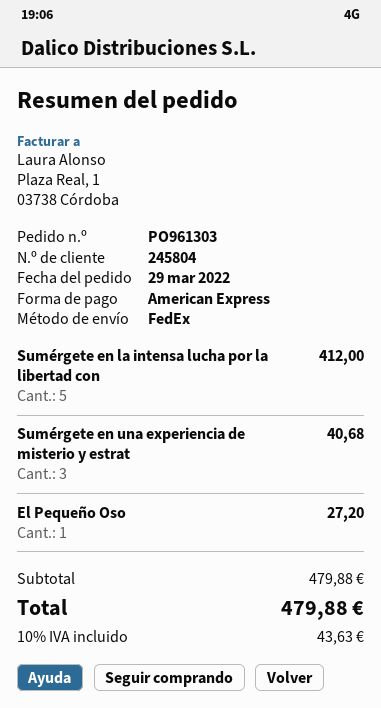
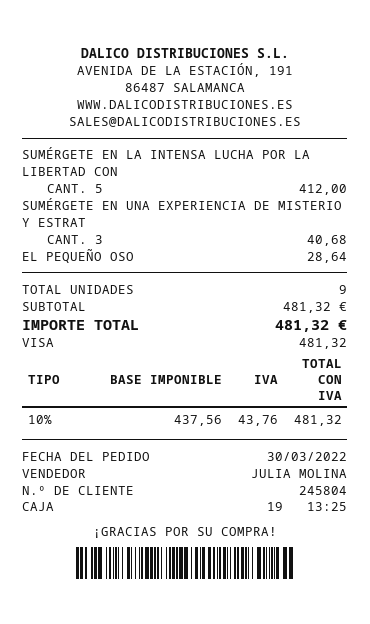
order date: 2022-03-29 -> 2022-03-30
payment method: American Express -> Visa
El Pequeño Oso: 1 for 27.20 -> 1 for 28.64
subtotal: 479.88 -> 481.32
tax: 10% = 43.63 -> 10% = 43.76
total: 479.88 -> 481.32

